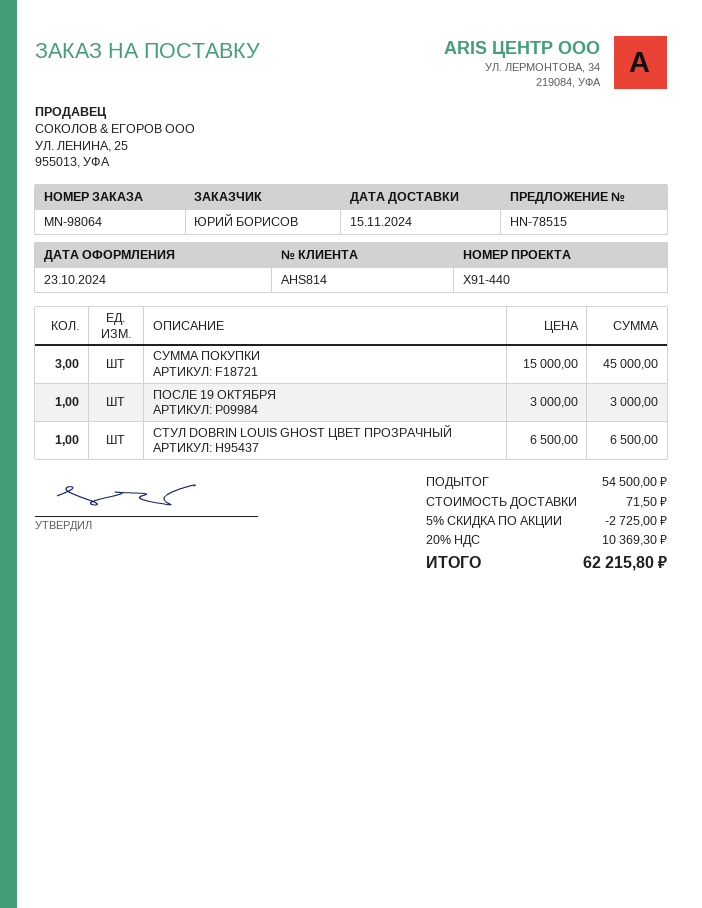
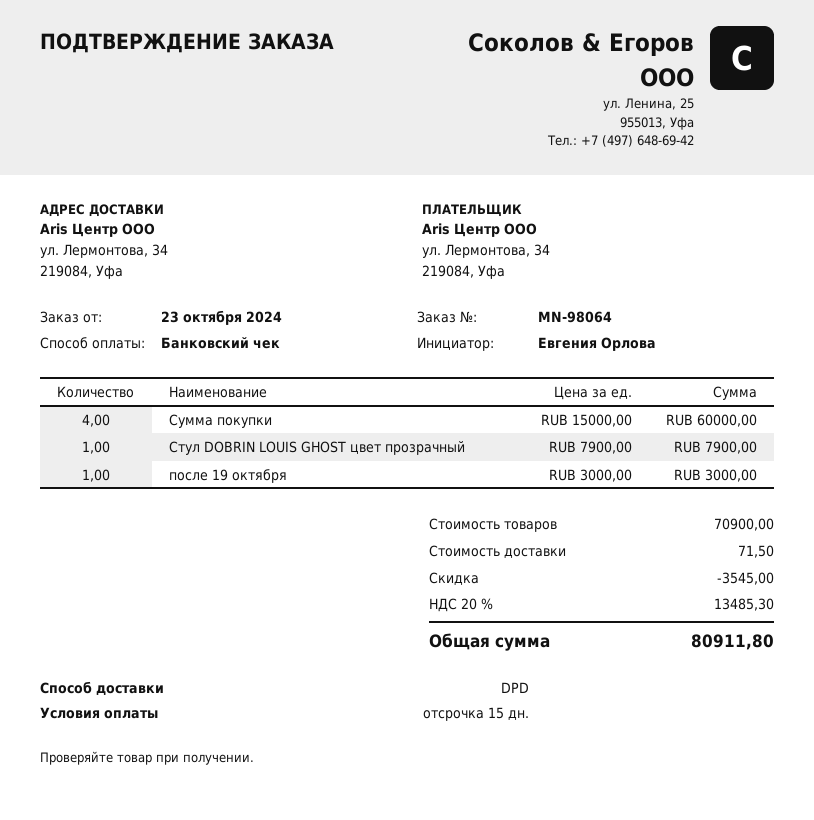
ordered by: ЮРИЙ БОРИСОВ -> Евгения Орлова
СУММА ПОКУПКИ: 3 x 15000.00 = 45000.00 -> 4 x 15000.00 = 60000.00
СТУЛ DOBRIN LOUIS GHOST ЦВЕТ ПРОЗРАЧНЫЙ: 1 x 6500.00 = 6500.00 -> 1 x 7900.00 = 7900.00
subtotal: 54500.00 -> 70900.00
discount: 2725.00 -> 3545.00
tax: 20% = 10369.30 -> 20% = 13485.30
total: 62215.80 -> 80911.80

